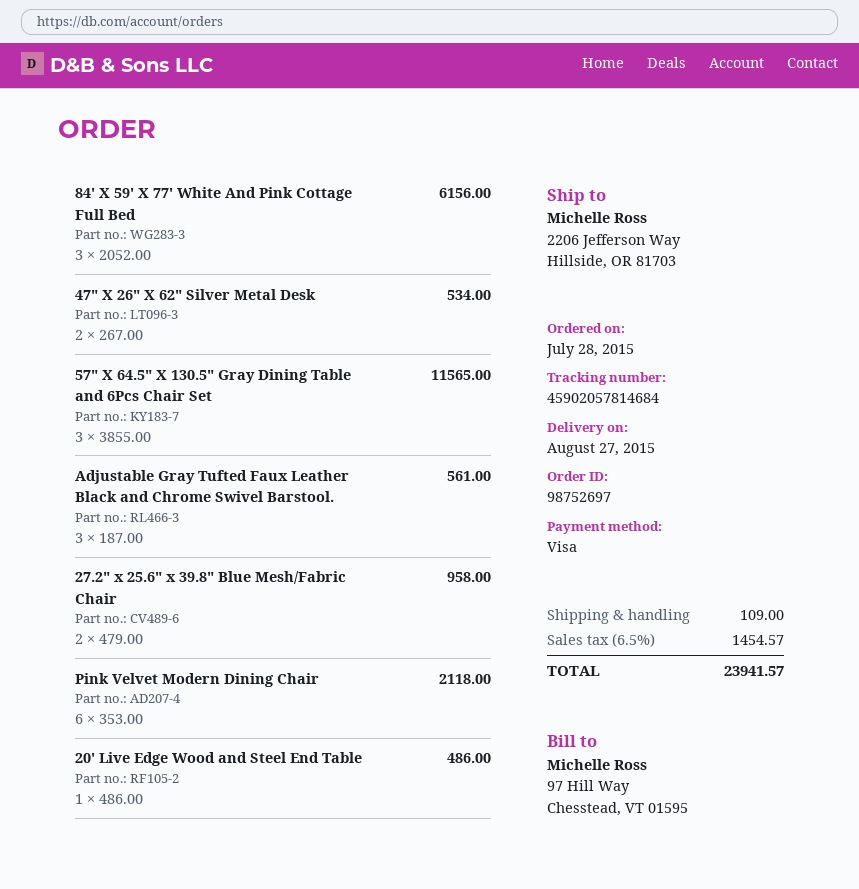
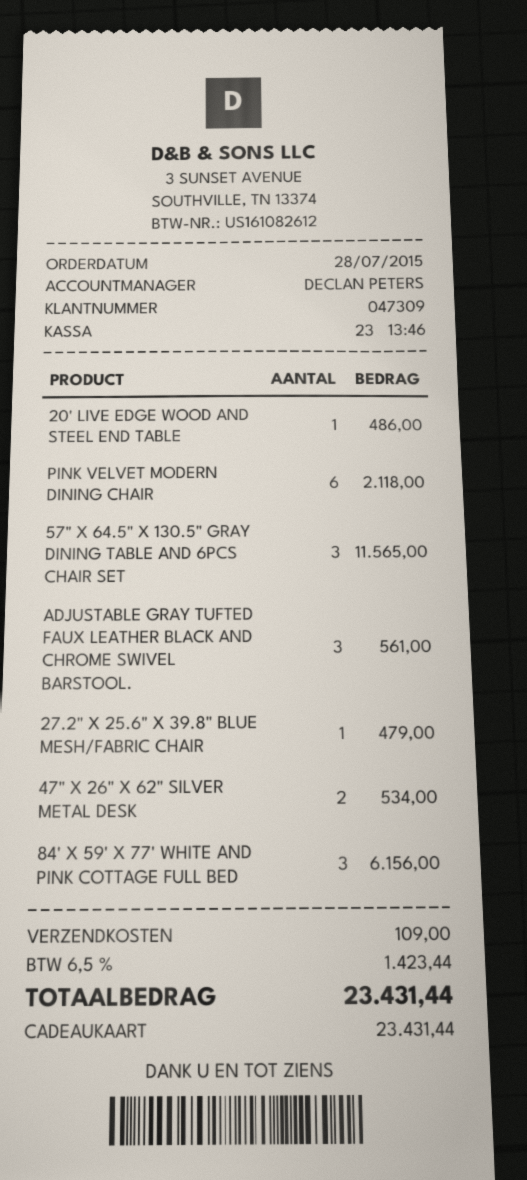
payment method: Visa -> gift card
27.2" x 25.6" x 39.8" Blue Mesh/Fabric Chair: 2 for 958.00 -> 1 for 479.00
tax: 6.5% = 1454.57 -> 6.5% = 1423.44
total: 23941.57 -> 23431.44

